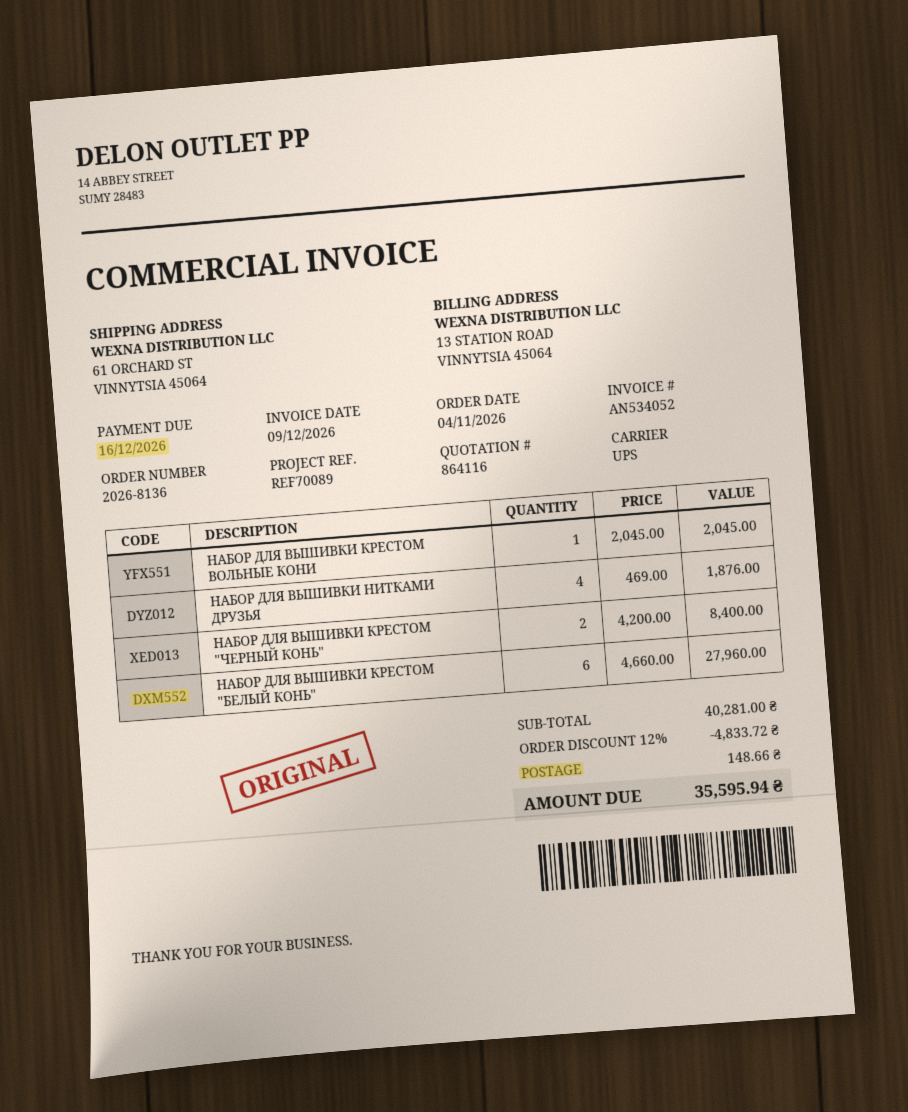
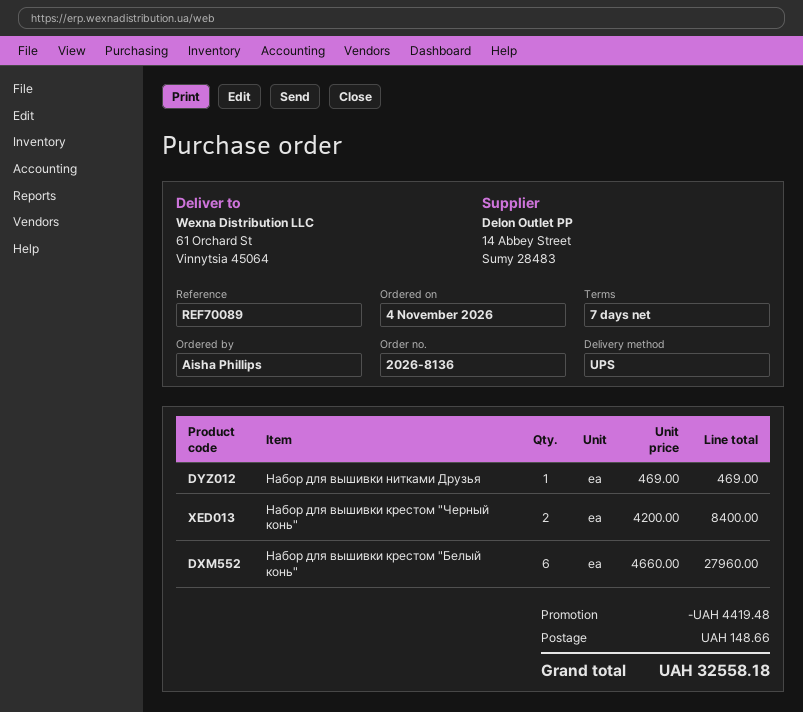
НАБОР ДЛЯ ВЫШИВКИ КРЕСТОМ ВОЛЬНЫЕ КОНИ: 1 x 2045.00 = 2045.00 -> none
НАБОР ДЛЯ ВЫШИВКИ НИТКАМИ ДРУЗЬЯ: 4 x 469.00 = 1876.00 -> 1 x 469.00 = 469.00
discount: 4833.72 -> 4419.48
total: 35595.94 -> 32558.18

